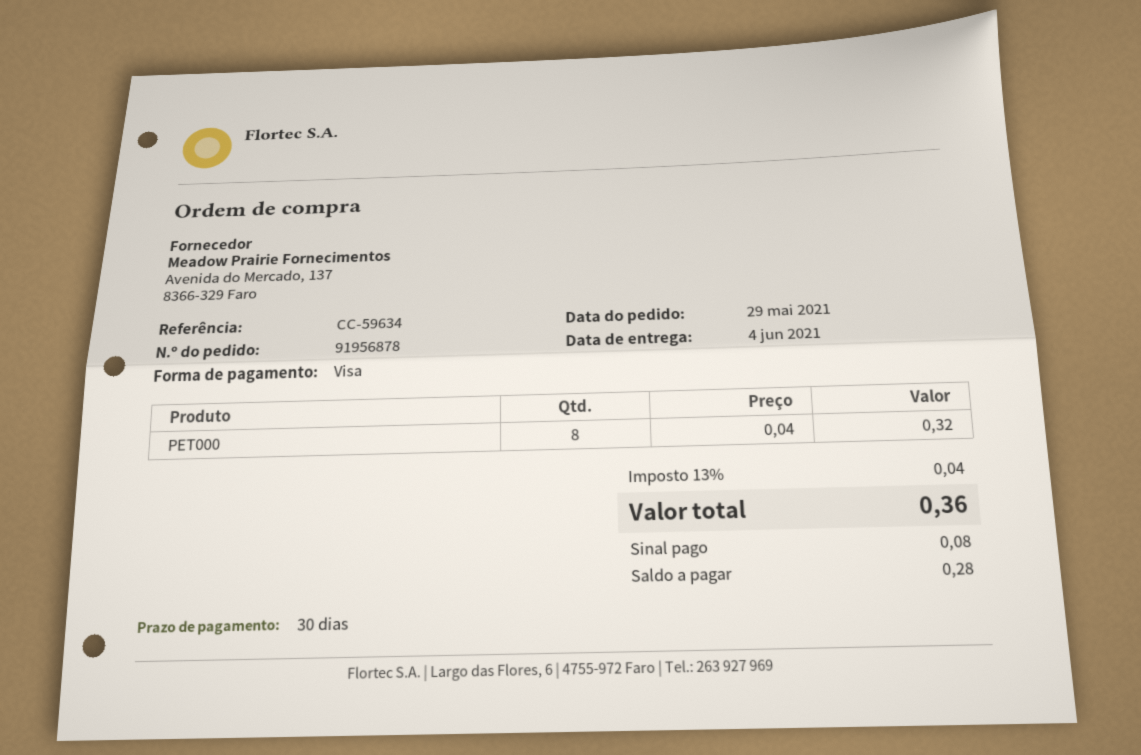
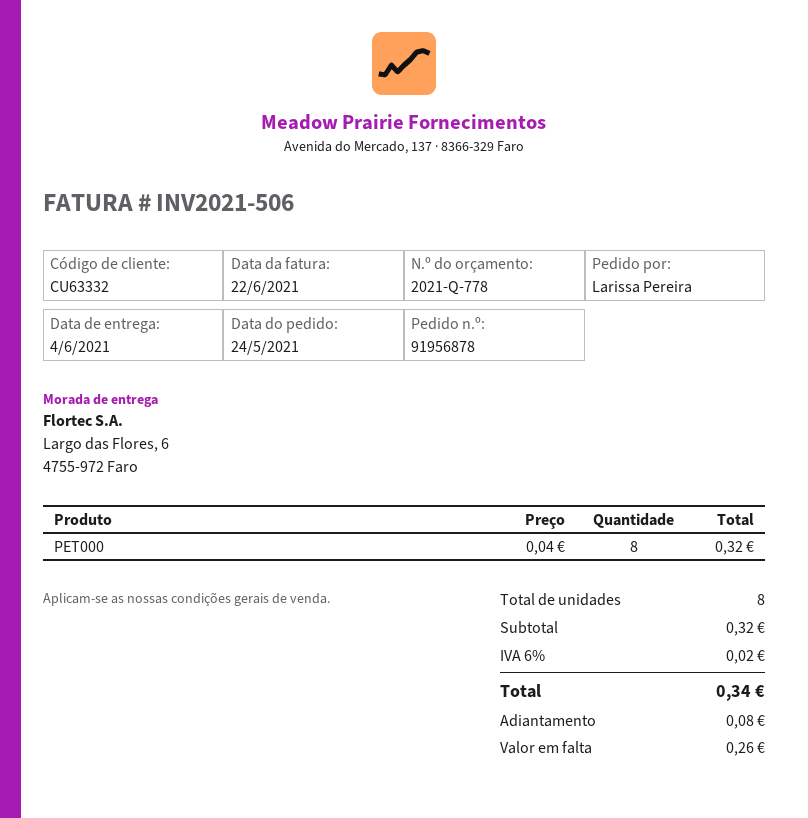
order date: 2021-05-29 -> 2021-05-24
tax: 13% = 0.04 -> 6% = 0.02
total: 0.36 -> 0.34
balance: 0.28 -> 0.26

